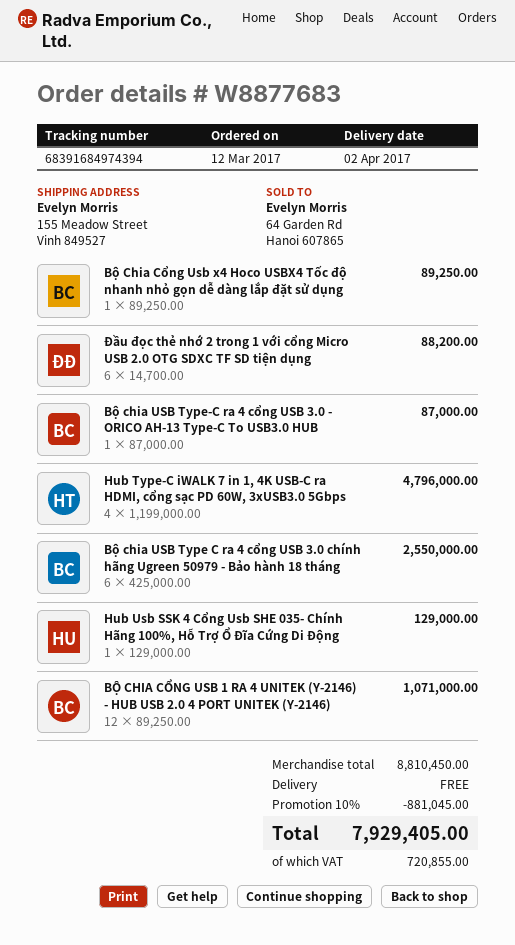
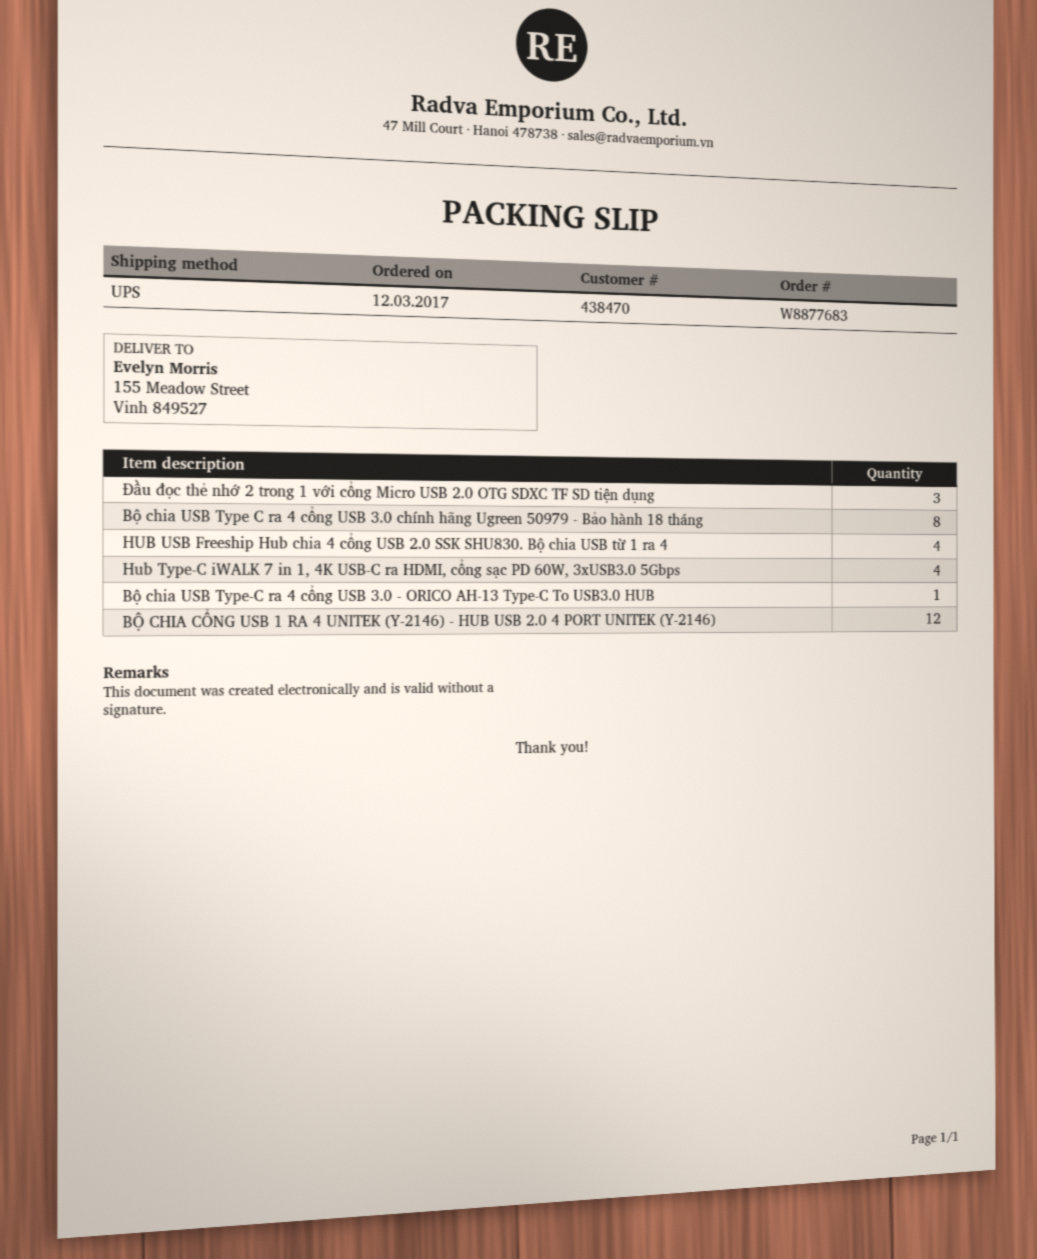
Bộ Chia Cổng Usb x4 Hoco USBX4 Tốc độ nhanh nhỏ gọn dễ dàng lắp đặt sử dụng: 1 -> none
Đầu đọc thẻ nhớ 2 trong 1 với cổng Micro USB 2.0 OTG SDXC TF SD tiện dụng: 6 -> 3
Bộ chia USB Type C ra 4 cổng USB 3.0 chính hãng Ugreen 50979 - Bảo hành 18 tháng: 6 -> 8
Hub Usb SSK 4 Cổng Usb SHE 035- Chính Hãng 100%, Hỗ Trợ Ổ Đĩa Cứng Di Động: 1 -> none
HUB USB Freeship Hub chia 4 cổng USB 2.0 SSK SHU830. Bộ chia USB từ 1 ra 4: none -> 4

